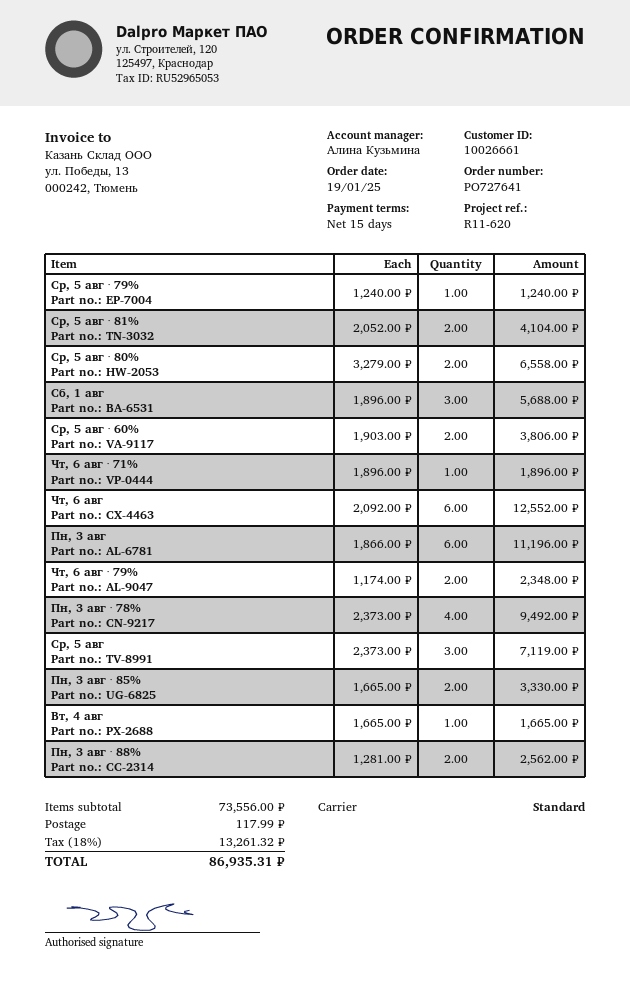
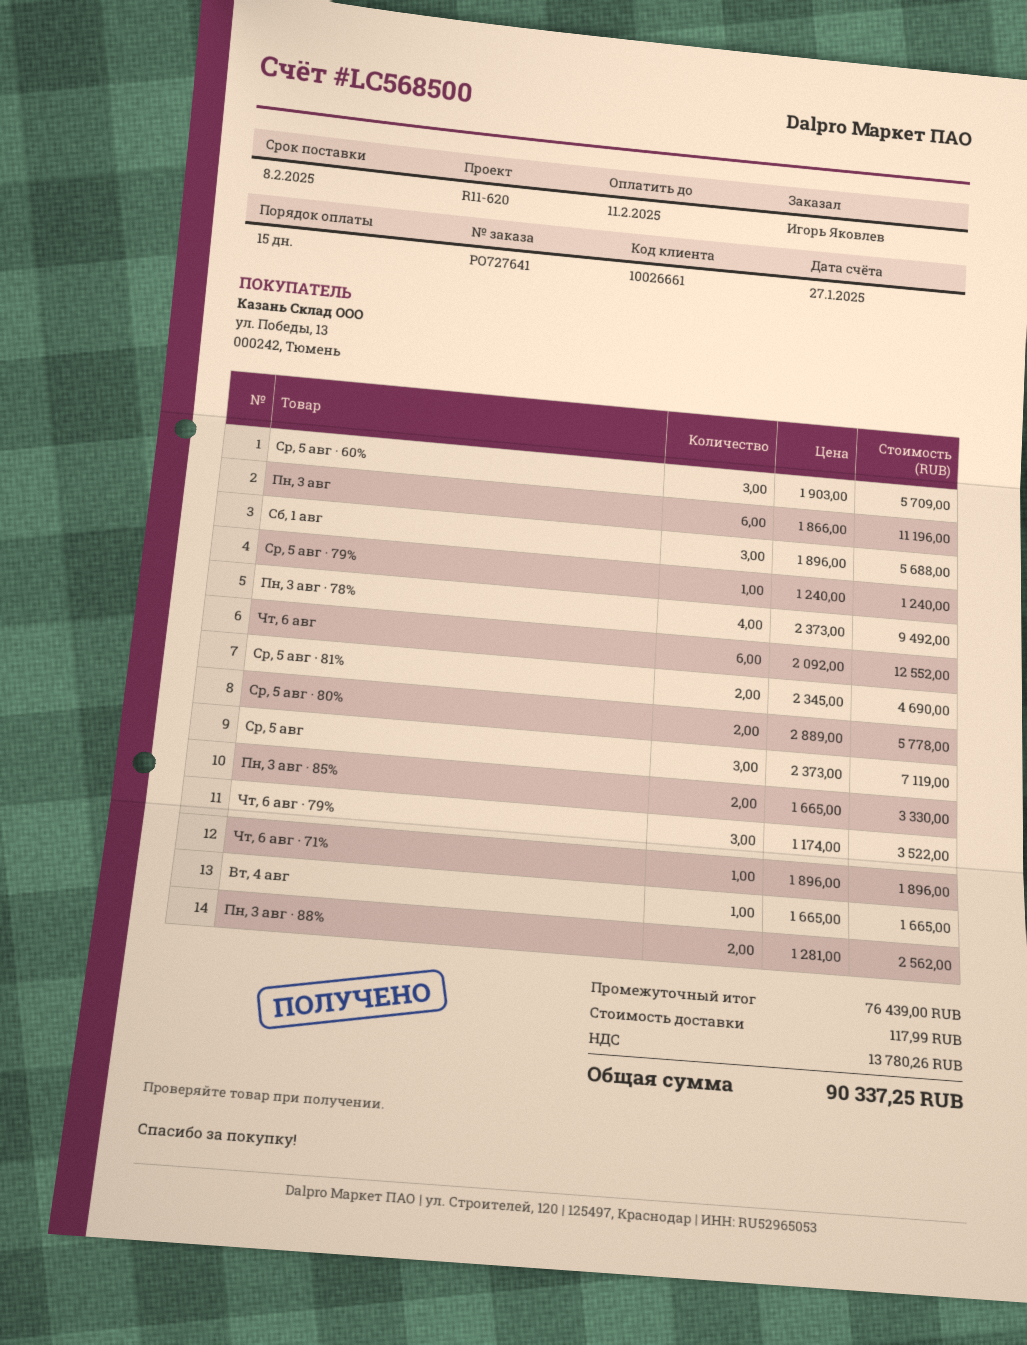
Ср, 5 авг · 81%: 2 x 2052.00 = 4104.00 -> 2 x 2345.00 = 4690.00
Ср, 5 авг · 80%: 2 x 3279.00 = 6558.00 -> 2 x 2889.00 = 5778.00
Ср, 5 авг · 60%: 2 x 1903.00 = 3806.00 -> 3 x 1903.00 = 5709.00
Чт, 6 авг · 79%: 2 x 1174.00 = 2348.00 -> 3 x 1174.00 = 3522.00
subtotal: 73556.00 -> 76439.00
tax: 13261.32 -> 13780.26
total: 86935.31 -> 90337.25

